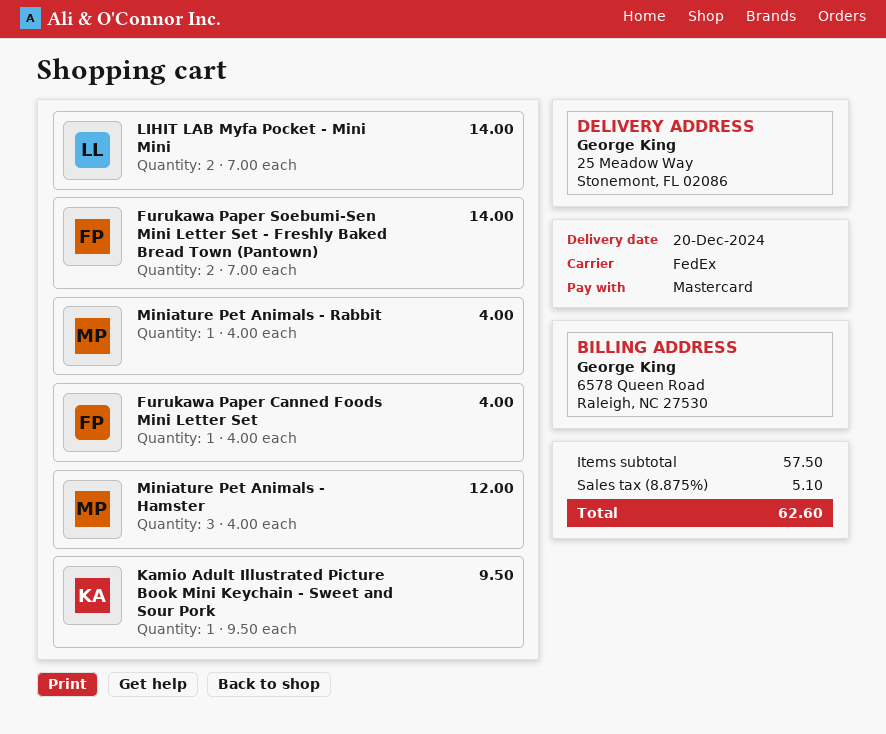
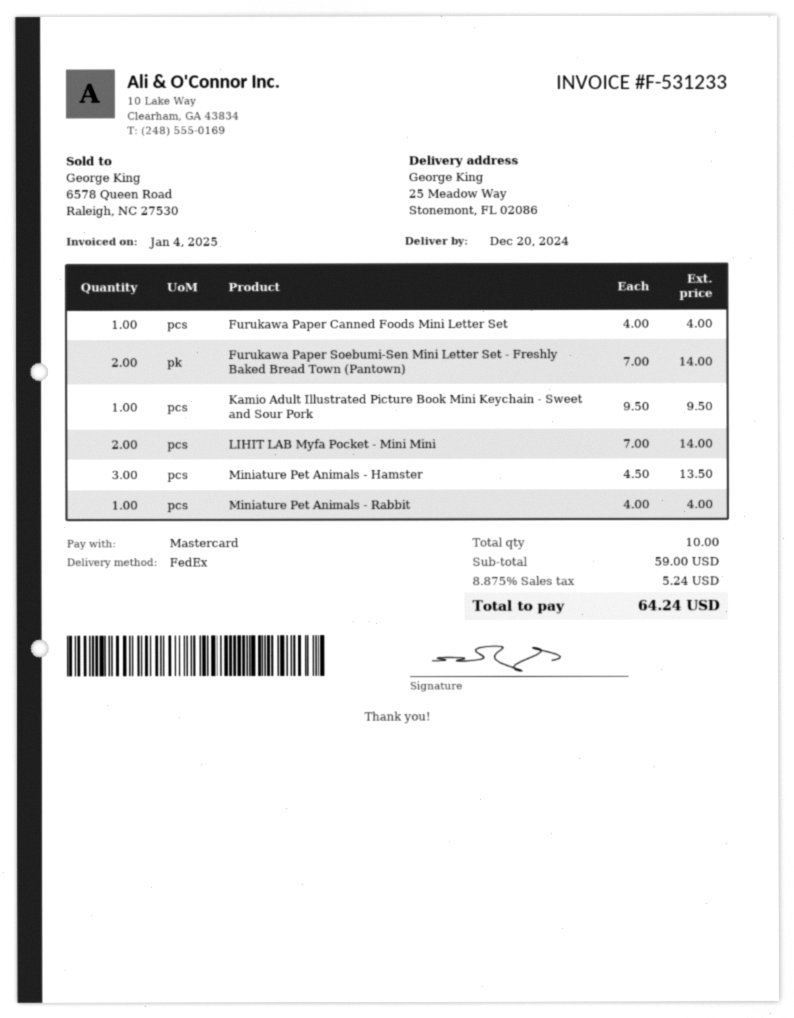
Miniature Pet Animals - Hamster: 3 x 4.00 = 12.00 -> 3 x 4.50 = 13.50
subtotal: 57.50 -> 59.00
tax: 8.875% = 5.10 -> 8.875% = 5.24
total: 62.60 -> 64.24

